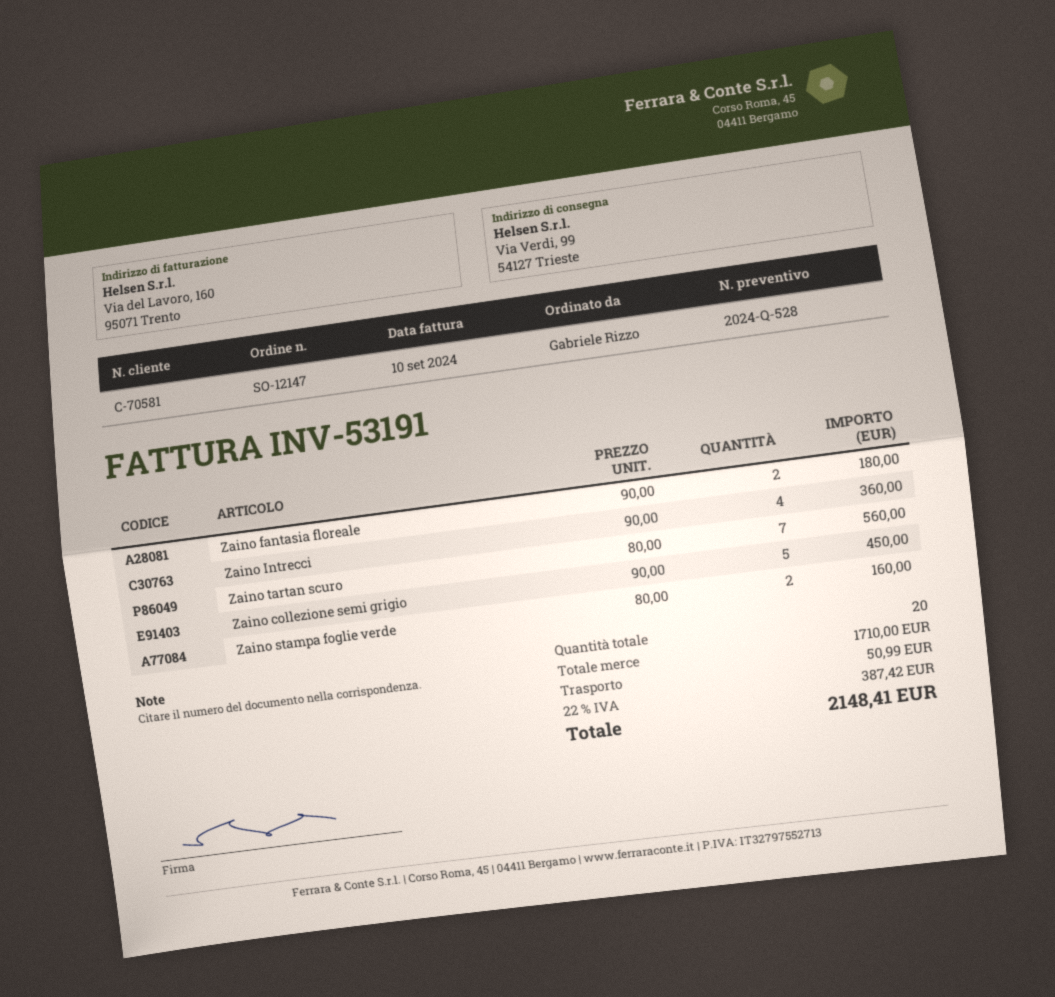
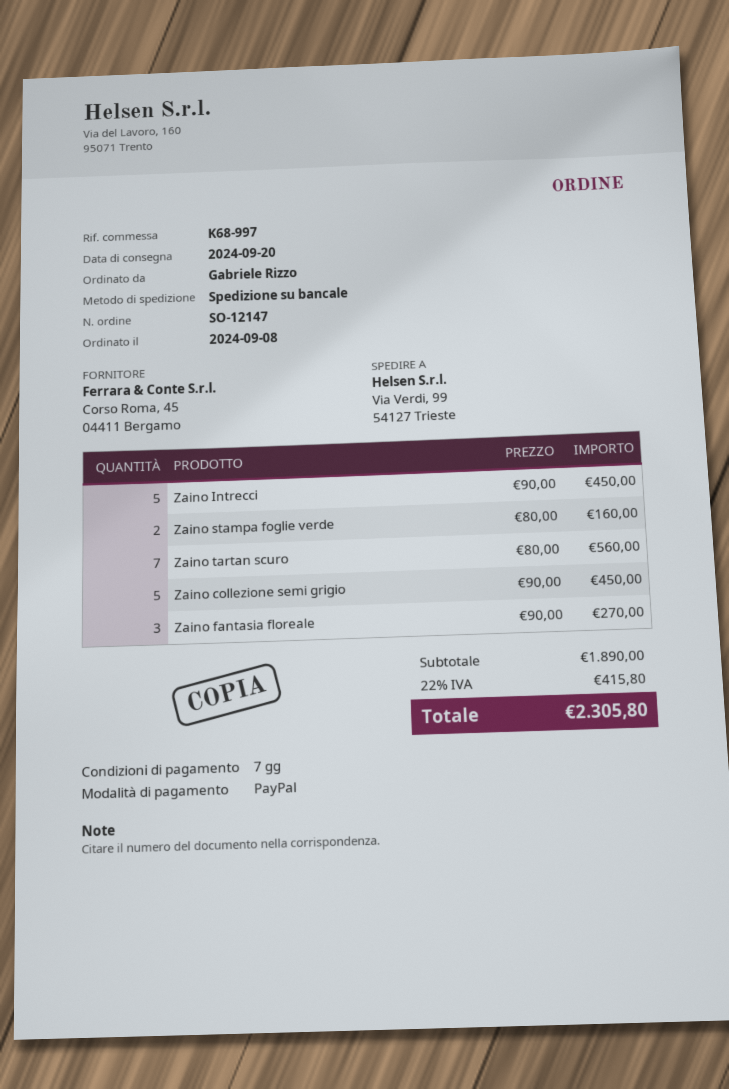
Zaino fantasia floreale: 2 x 90.00 = 180.00 -> 3 x 90.00 = 270.00
Zaino Intrecci: 4 x 90.00 = 360.00 -> 5 x 90.00 = 450.00
subtotal: 1710.00 -> 1890.00
shipping: 50.99 -> none
tax: 22% = 387.42 -> 22% = 415.80
total: 2148.41 -> 2305.80

